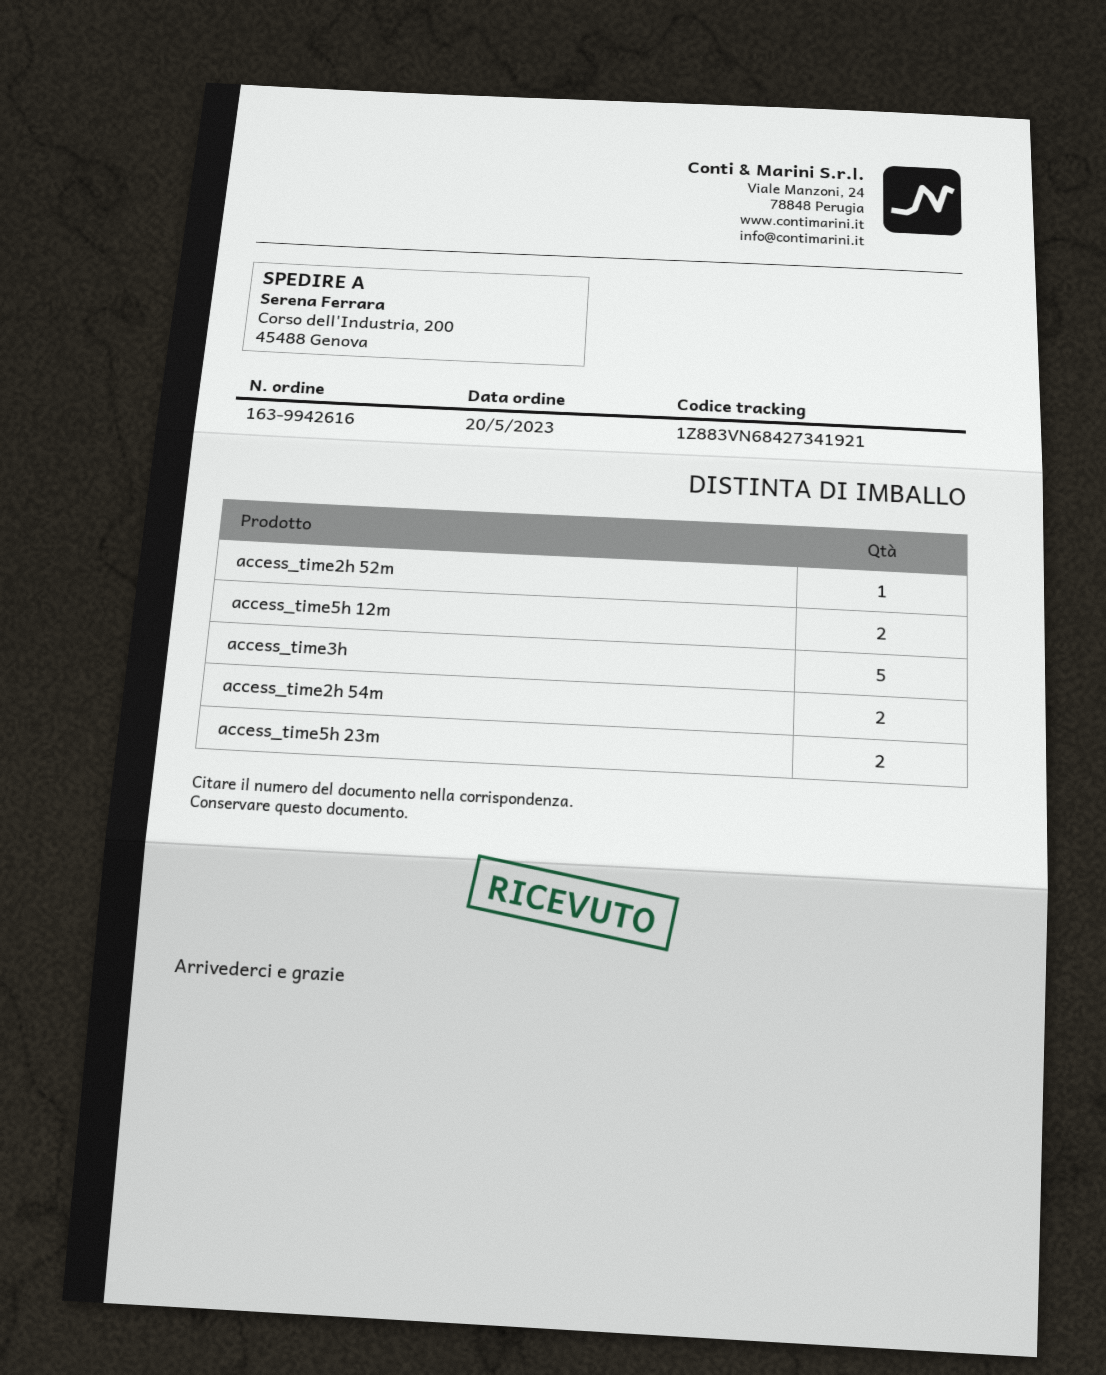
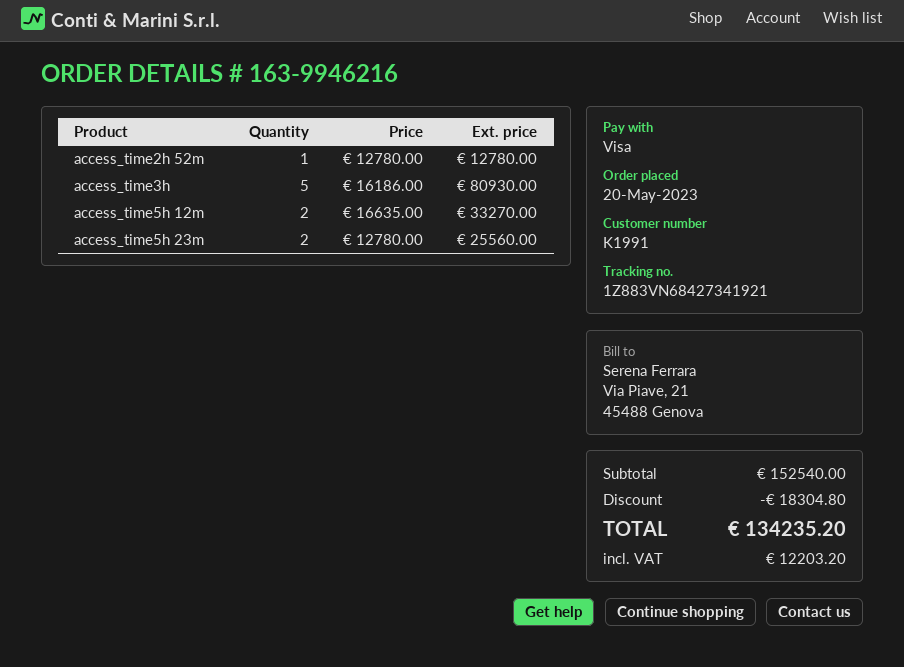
order number: 163-9942616 -> 163-9946216
access_time2h 54m: 2 -> none

